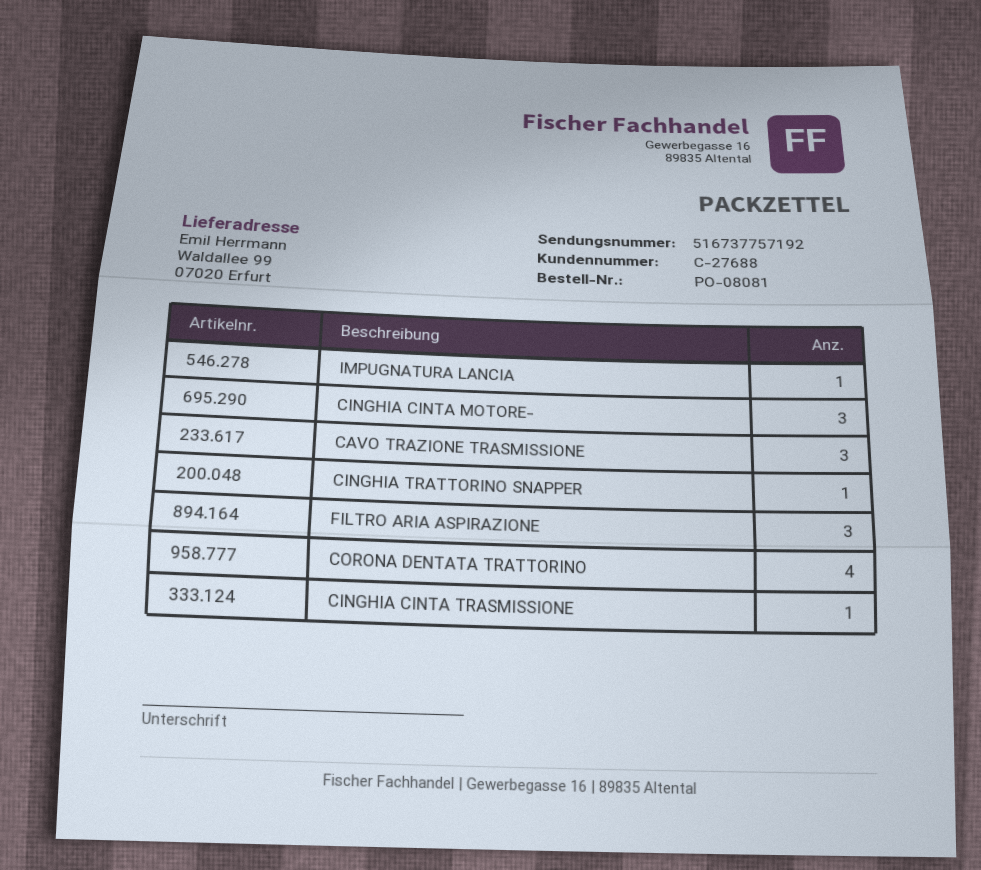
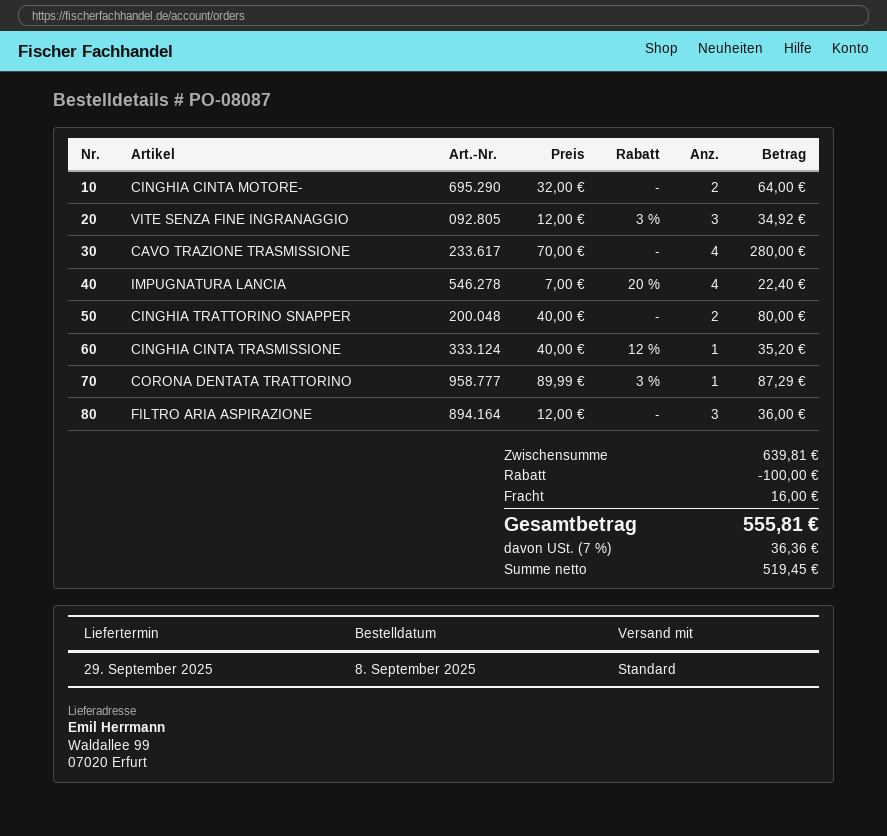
order number: PO-08081 -> PO-08087
IMPUGNATURA LANCIA: 1 -> 4
CINGHIA CINTA MOTORE-: 3 -> 2
CAVO TRAZIONE TRASMISSIONE: 3 -> 4
CINGHIA TRATTORINO SNAPPER: 1 -> 2
CORONA DENTATA TRATTORINO: 4 -> 1
VITE SENZA FINE INGRANAGGIO: none -> 3

